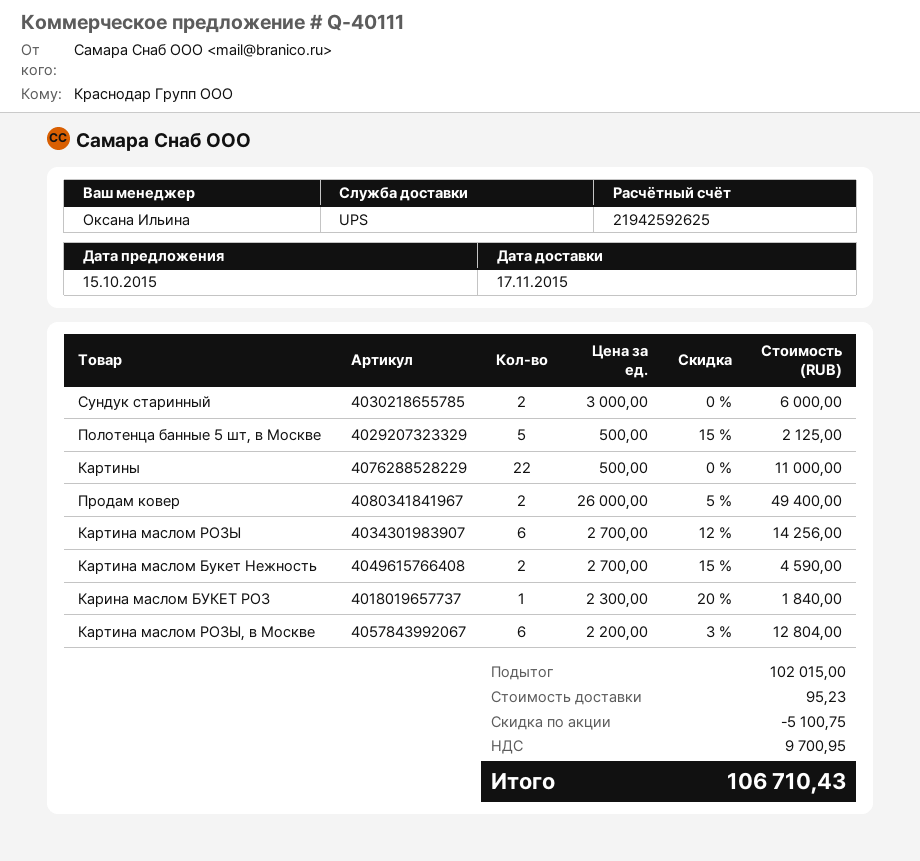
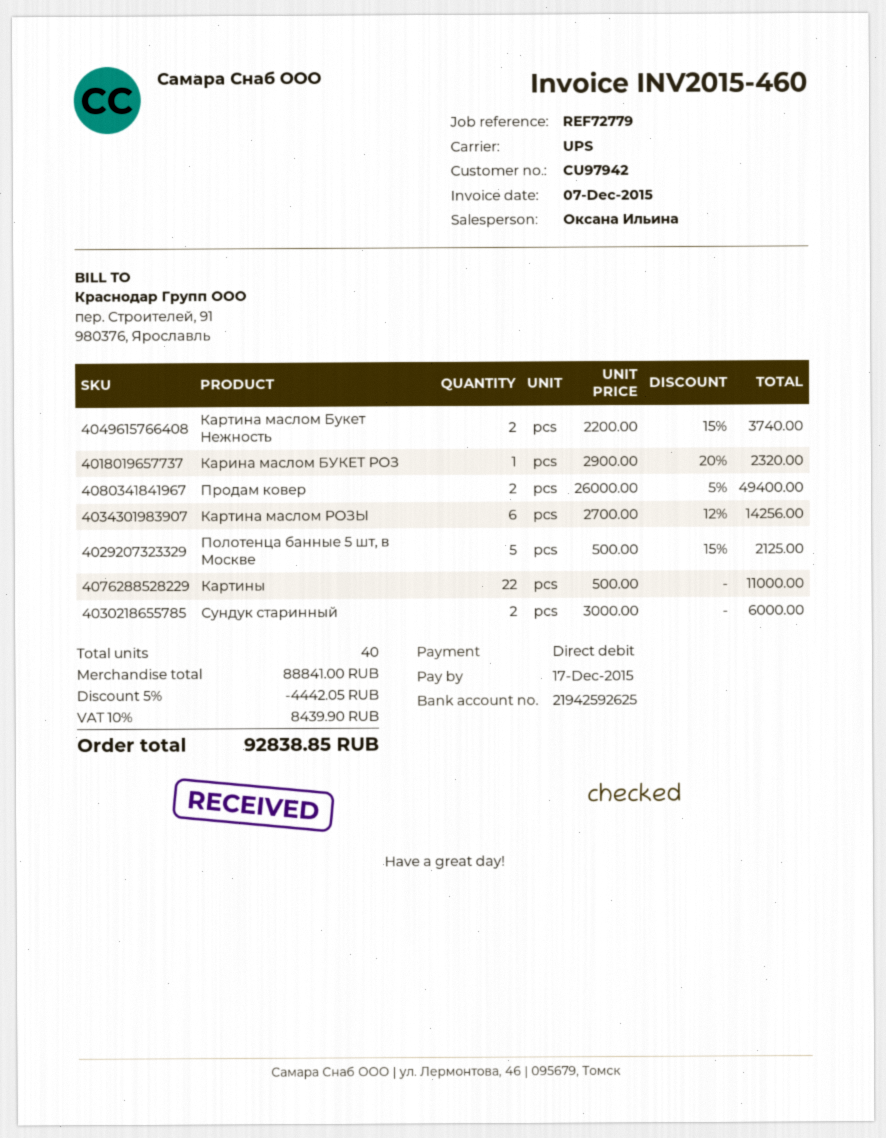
Картина маслом Букет Нежность: 2 x 2700.00 - 15% = 4590.00 -> 2 x 2200.00 - 15% = 3740.00
Карина маслом БУКЕТ РОЗ: 1 x 2300.00 - 20% = 1840.00 -> 1 x 2900.00 - 20% = 2320.00
Картина маслом РОЗЫ, в Москве: 6 x 2200.00 - 3% = 12804.00 -> none
subtotal: 102015.00 -> 88841.00
discount: 5100.75 -> 4442.05
shipping: 95.23 -> none
tax: 9700.95 -> 8439.90
total: 106710.43 -> 92838.85

